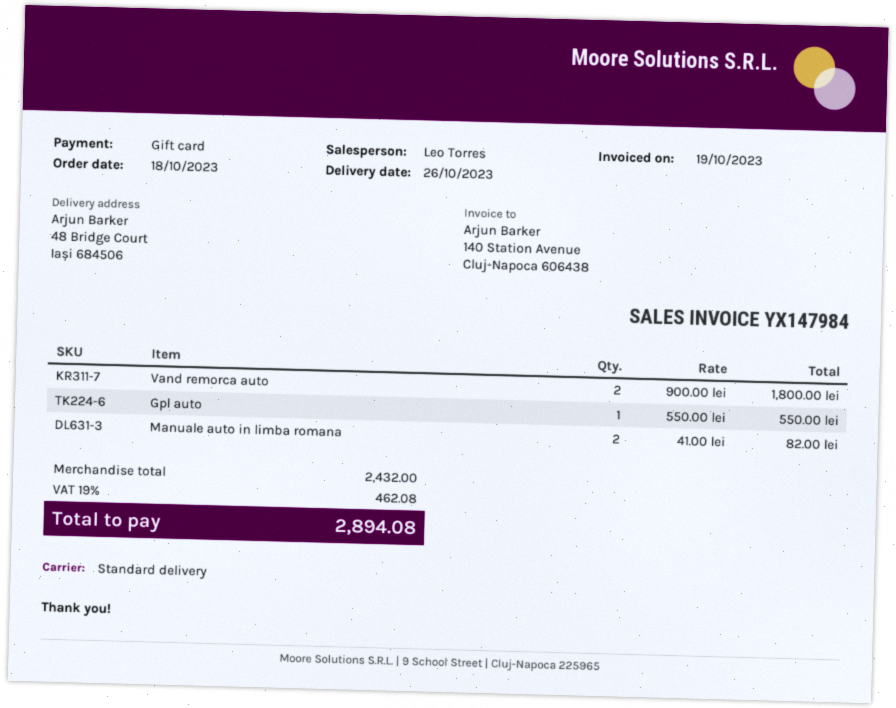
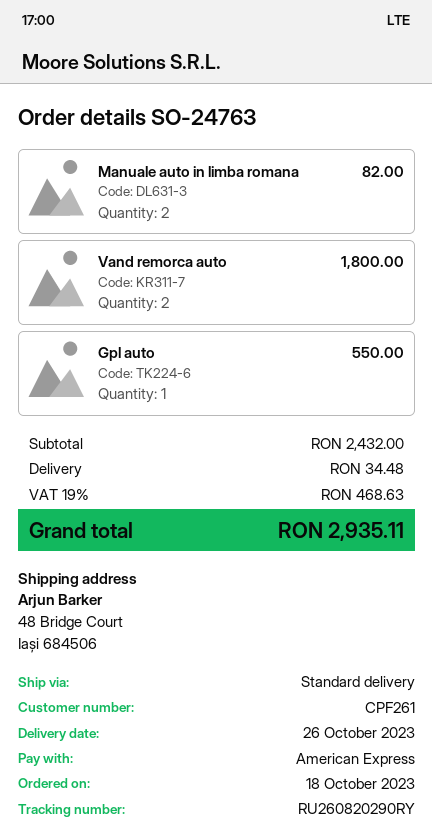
payment method: gift card -> American Express
shipping: none -> 34.48
tax: 19% = 462.08 -> 19% = 468.63
total: 2894.08 -> 2935.11

